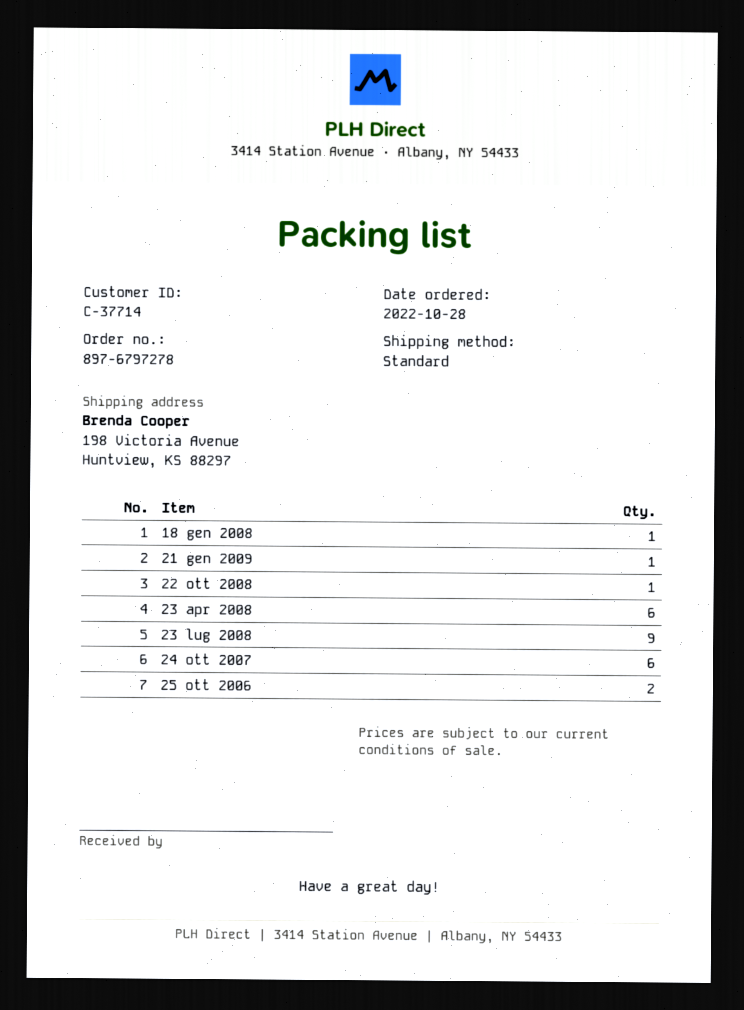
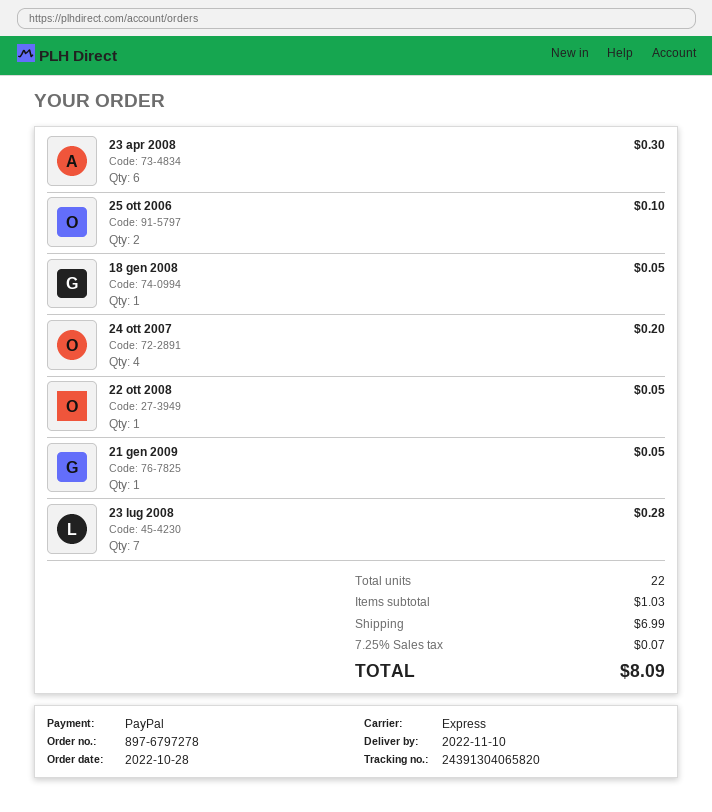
shipping method: standard -> express
23 lug 2008: 9 -> 7
24 ott 2007: 6 -> 4

